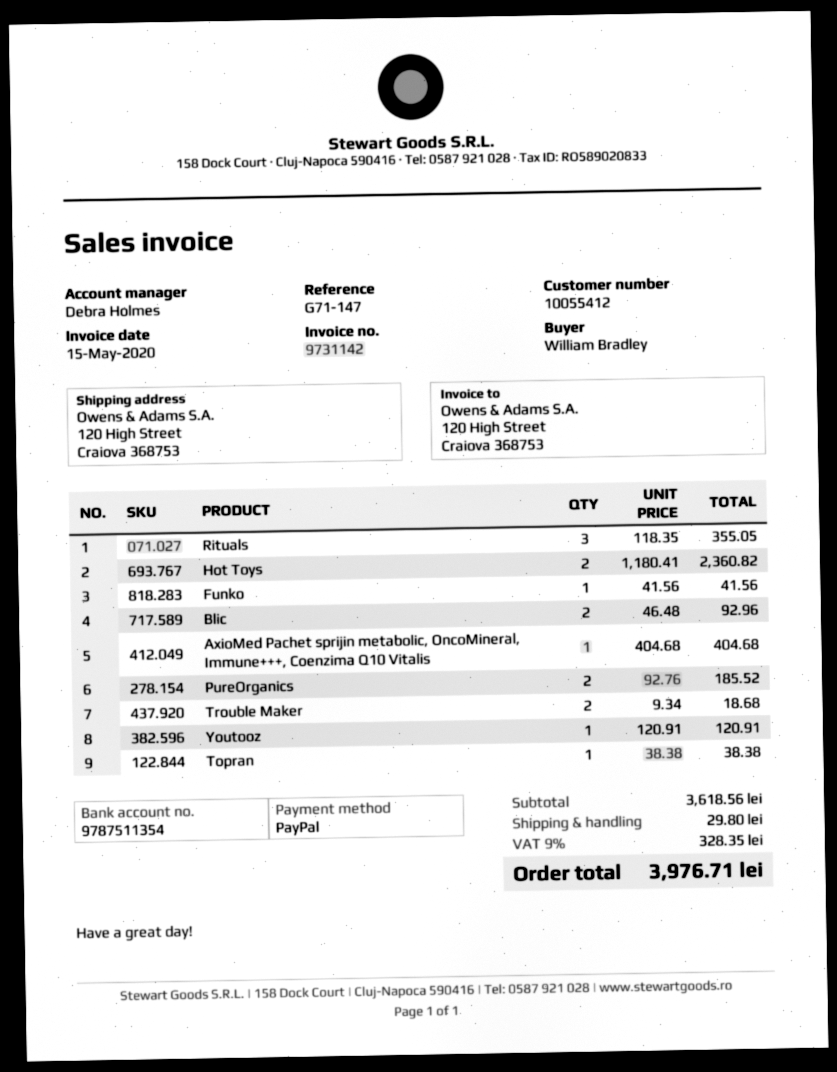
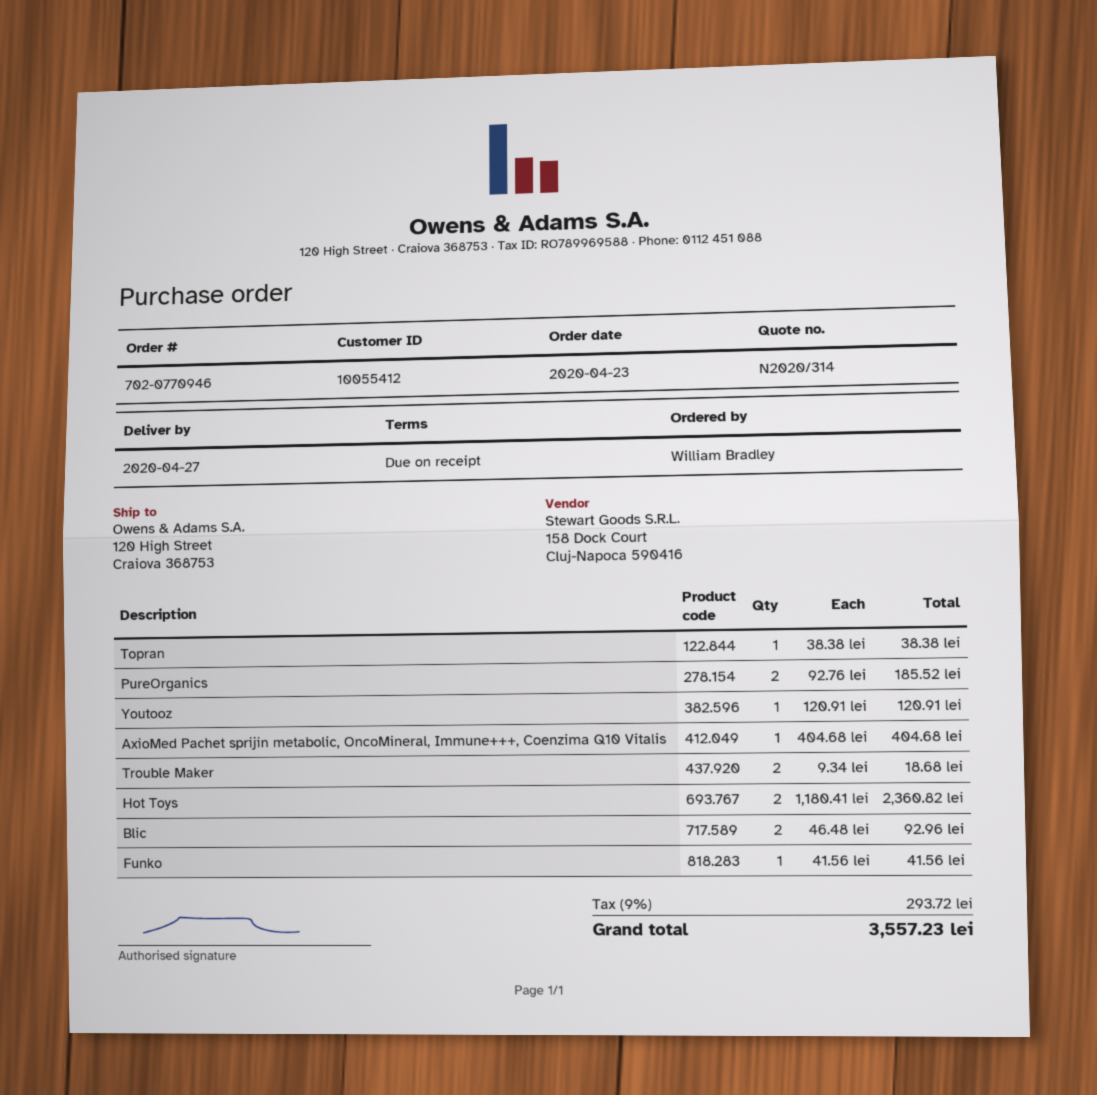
Rituals: 3 x 118.35 = 355.05 -> none
shipping: 29.80 -> none
tax: 9% = 328.35 -> 9% = 293.72
total: 3976.71 -> 3557.23

